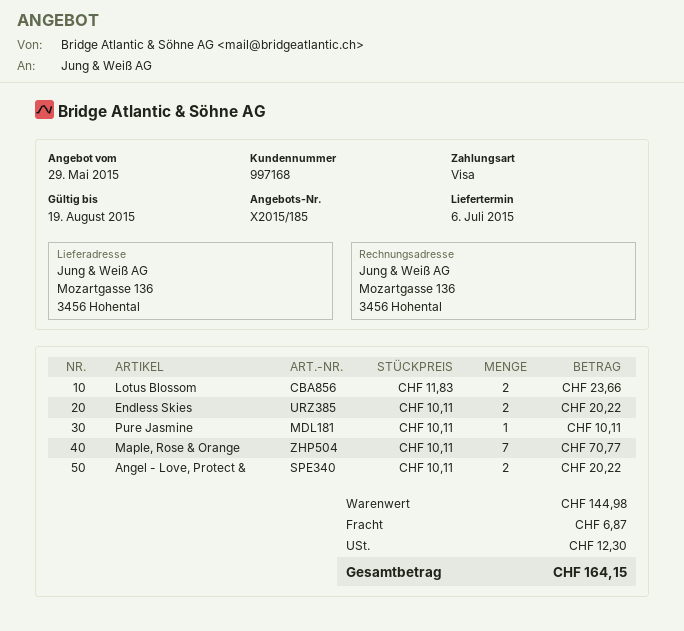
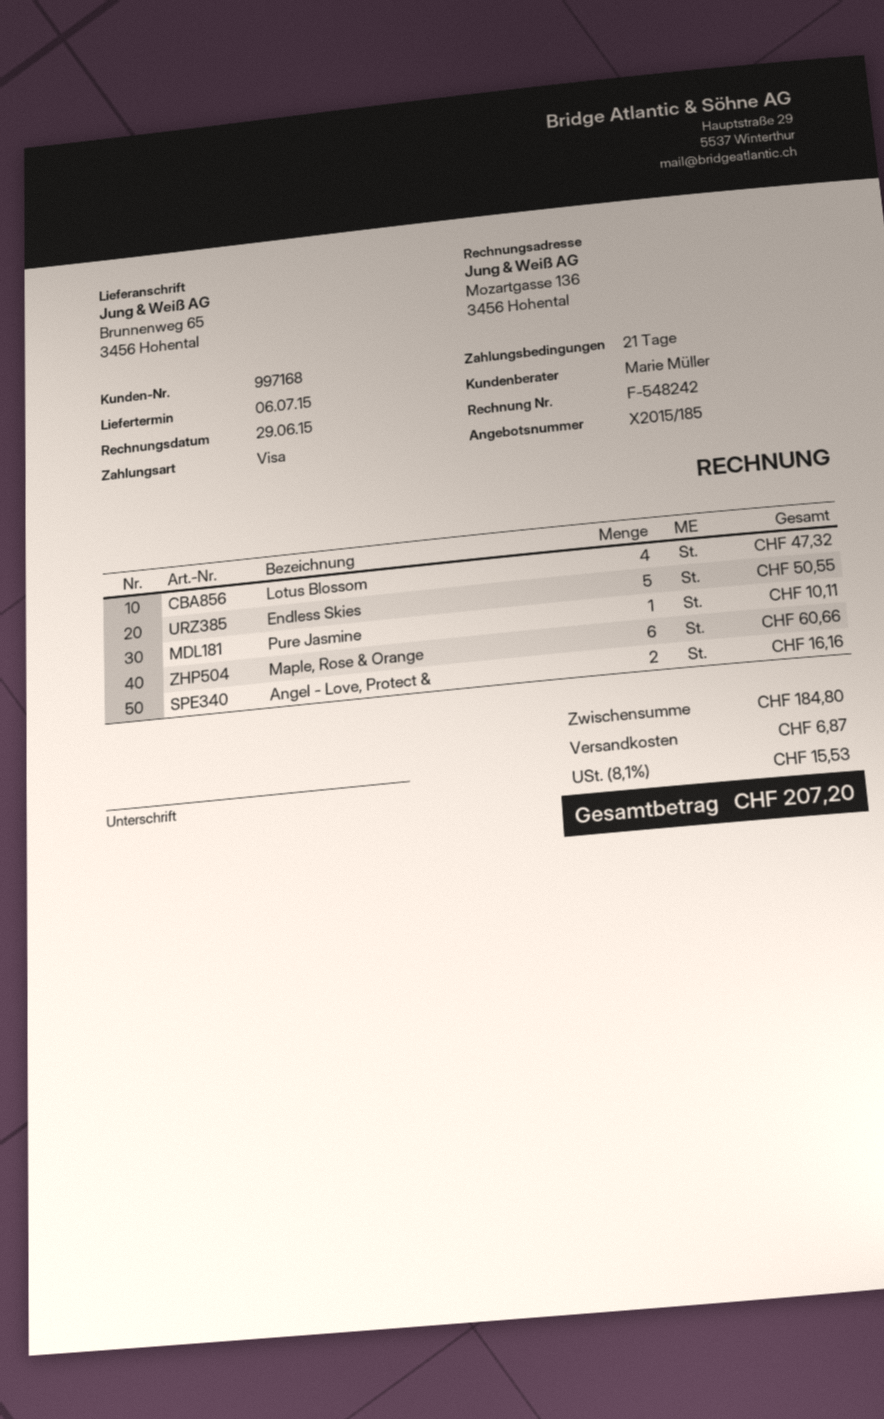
ship to: Mozartgasse 136, 3456 Hohental -> Brunnenweg 65, 3456 Hohental
Lotus Blossom: 2 for 23.66 -> 4 for 47.32
Endless Skies: 2 for 20.22 -> 5 for 50.55
Maple, Rose & Orange: 7 for 70.77 -> 6 for 60.66
Angel - Love, Protect &: 2 for 20.22 -> 2 for 16.16
subtotal: 144.98 -> 184.80
tax: 12.30 -> 15.53
total: 164.15 -> 207.20

